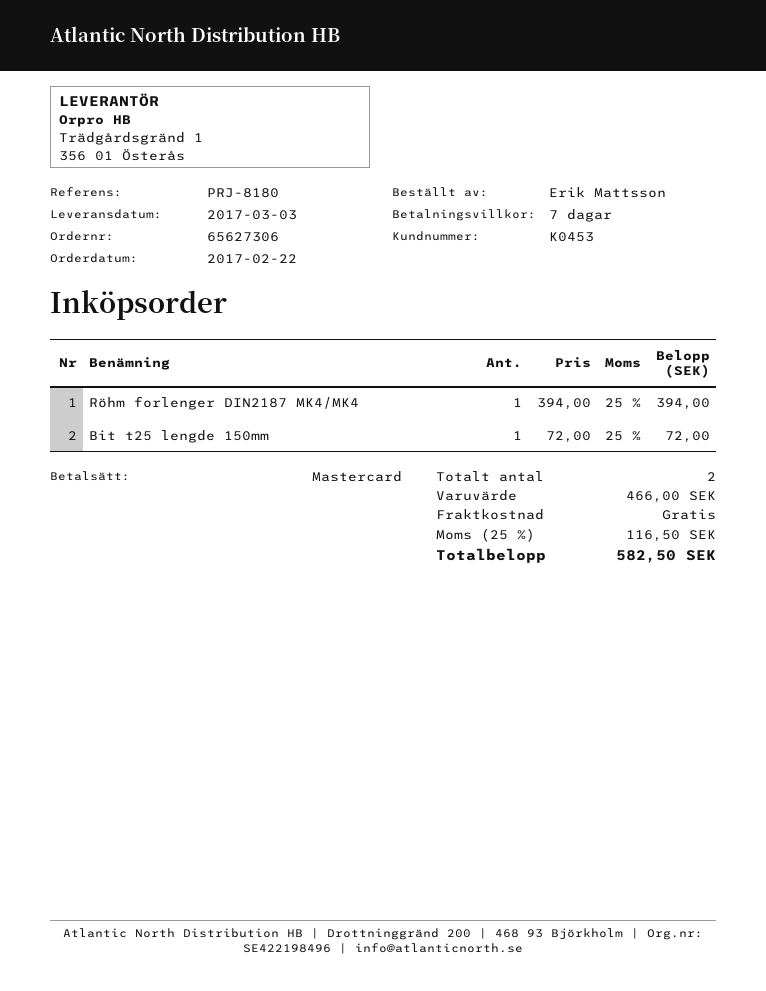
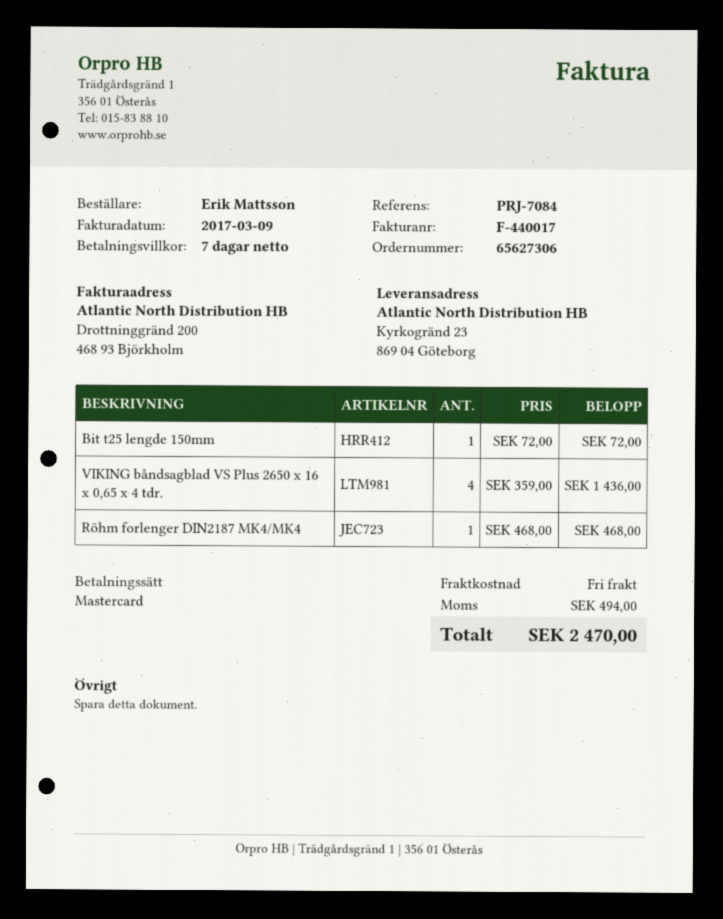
reference: PRJ-8180 -> PRJ-7084
Röhm forlenger DIN2187 MK4/MK4: 1 x 394.00 = 394.00 -> 1 x 468.00 = 468.00
VIKING båndsagblad VS Plus 2650 x 16 x 0,65 x 4 tdr.: none -> 4 x 359.00 = 1436.00
tax: 116.50 -> 494.00
total: 582.50 -> 2470.00

